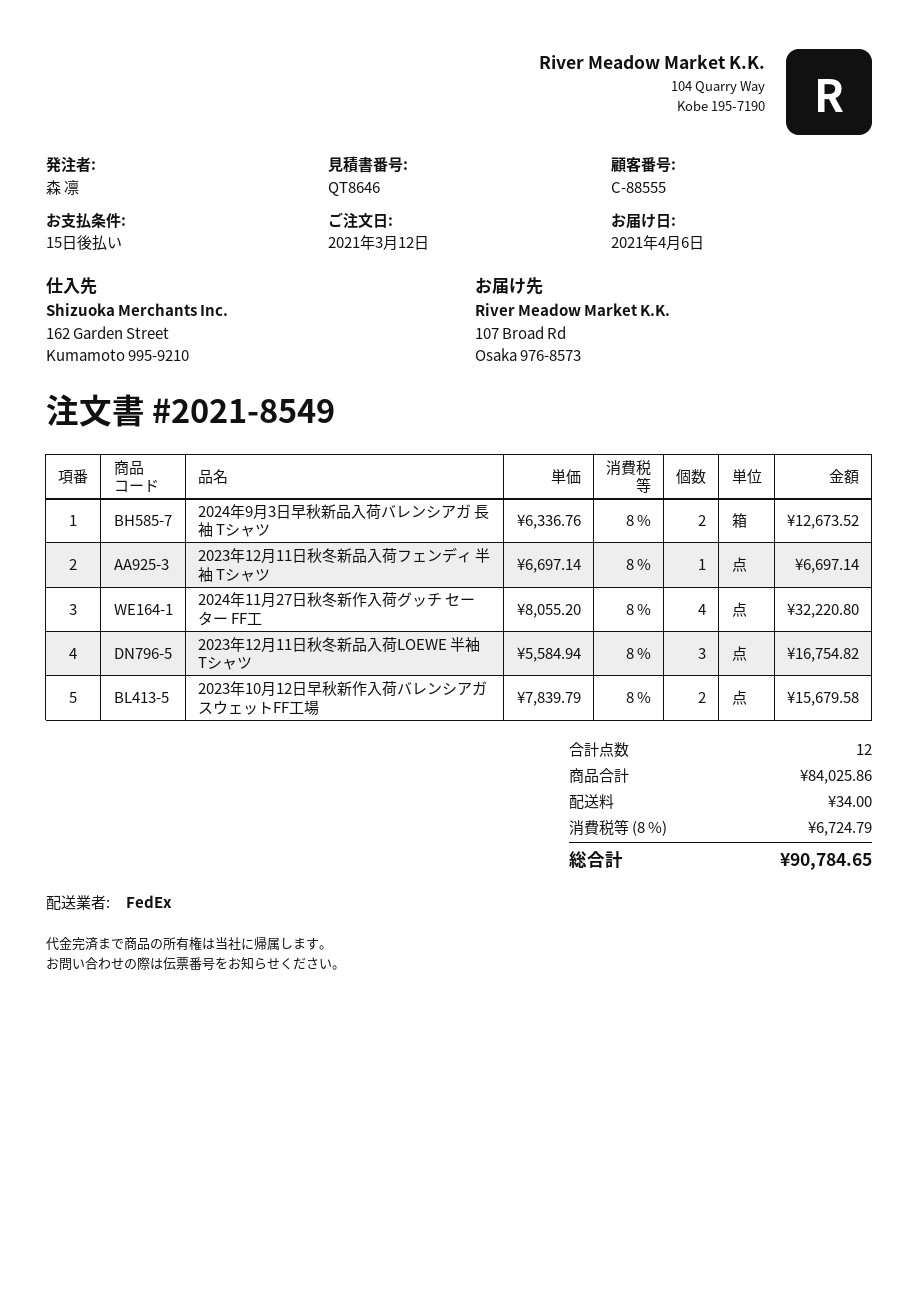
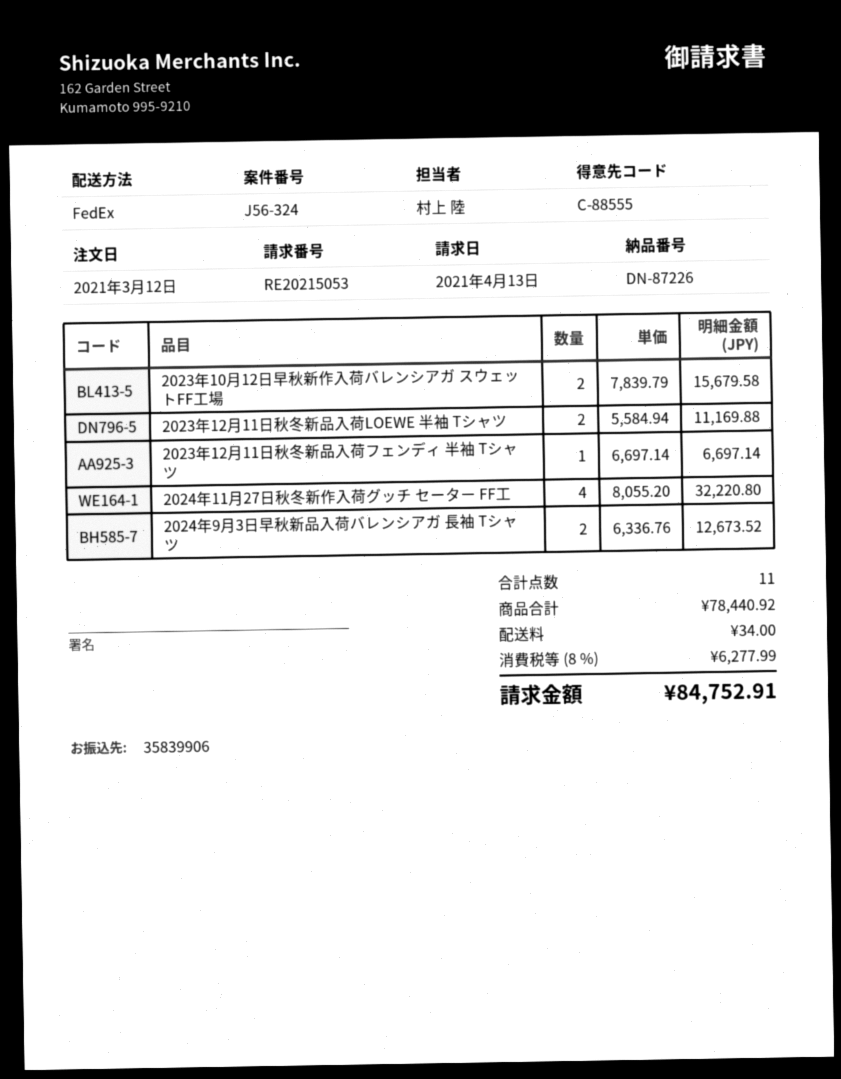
2023年12月11日秋冬新品入荷LOEWE 半袖 Tシャツ: 3 x 5584.94 = 16754.82 -> 2 x 5584.94 = 11169.88
total quantity: 12 -> 11
subtotal: 84025.86 -> 78440.92
tax: 8% = 6724.79 -> 8% = 6277.99
total: 90784.65 -> 84752.91

